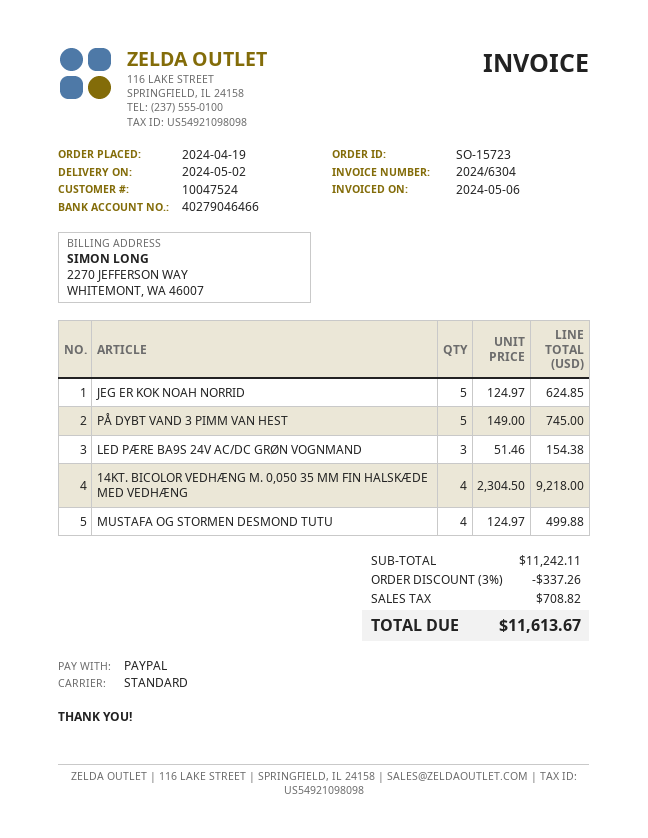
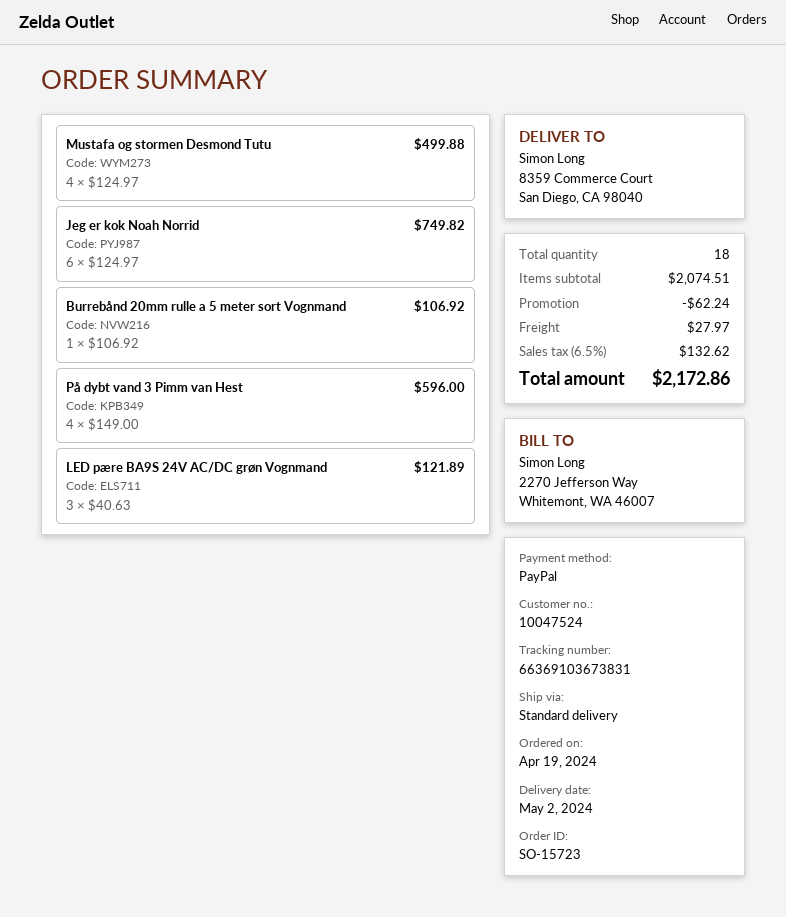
JEG ER KOK NOAH NORRID: 5 x 124.97 = 624.85 -> 6 x 124.97 = 749.82
PÅ DYBT VAND 3 PIMM VAN HEST: 5 x 149.00 = 745.00 -> 4 x 149.00 = 596.00
LED PÆRE BA9S 24V AC/DC GRØN VOGNMAND: 3 x 51.46 = 154.38 -> 3 x 40.63 = 121.89
14KT. BICOLOR VEDHÆNG M. 0,050 35 MM FIN HALSKÆDE MED VEDHÆNG: 4 x 2304.50 = 9218.00 -> none
Burrebånd 20mm rulle a 5 meter sort Vognmand: none -> 1 x 106.92 = 106.92
subtotal: 11242.11 -> 2074.51
discount: 337.26 -> 62.24
shipping: none -> 27.97
tax: 708.82 -> 132.62
total: 11613.67 -> 2172.86

